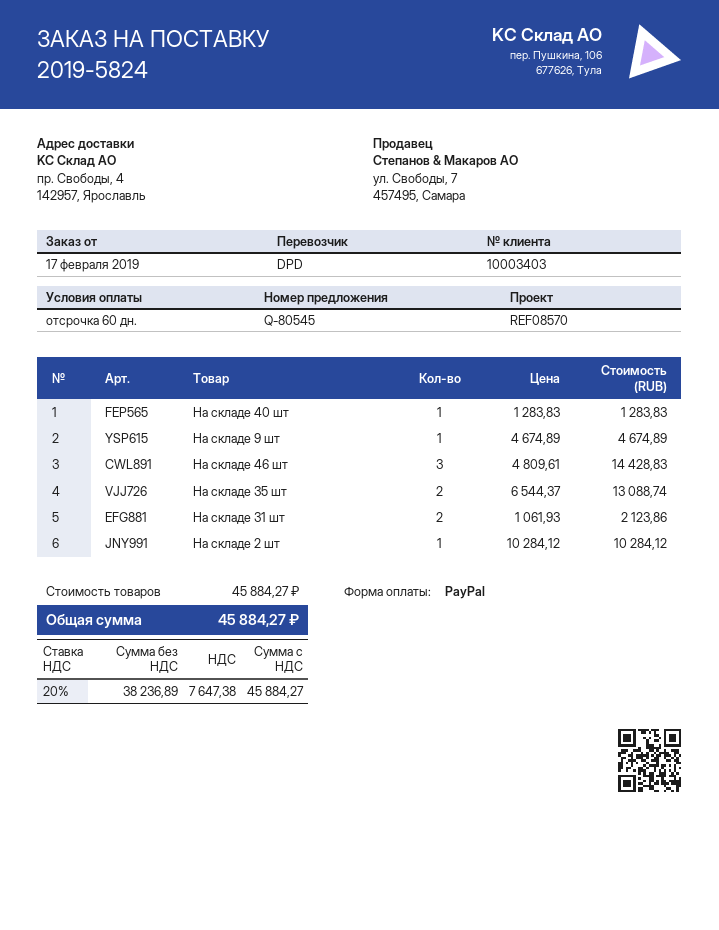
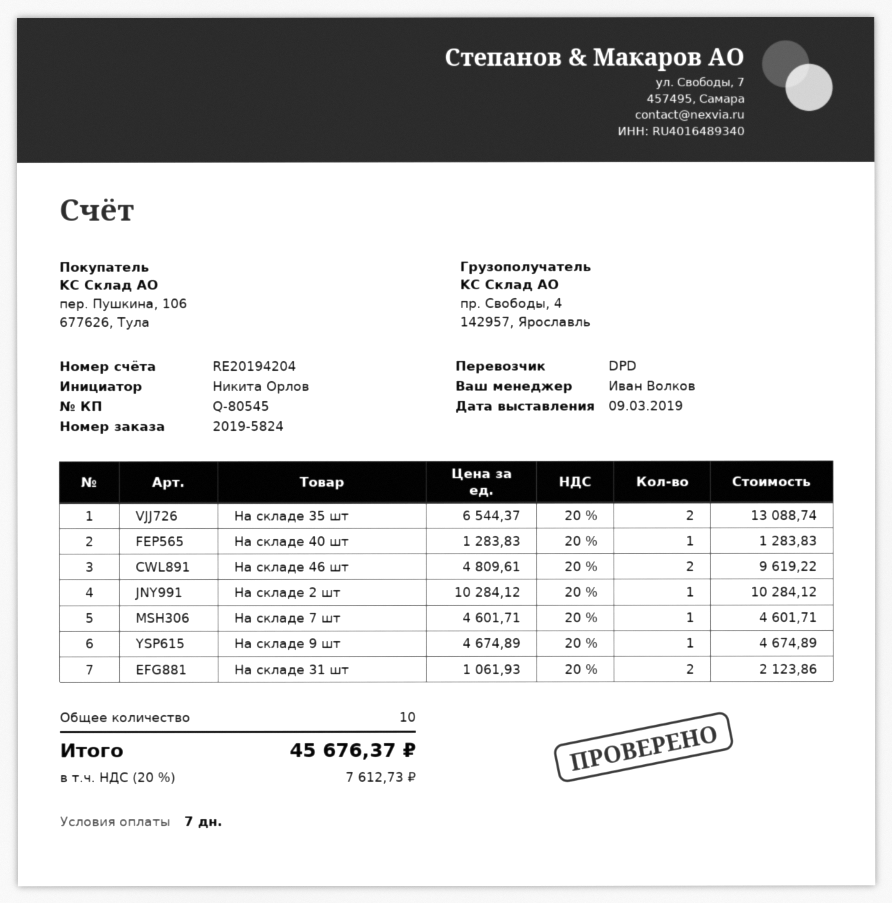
payment terms: 60 days -> 7 days
На складе 46 шт: 3 x 4809.61 = 14428.83 -> 2 x 4809.61 = 9619.22
На складе 7 шт: none -> 1 x 4601.71 = 4601.71
tax: 20% = 7647.38 -> 20% = 7612.73
total: 45884.27 -> 45676.37

